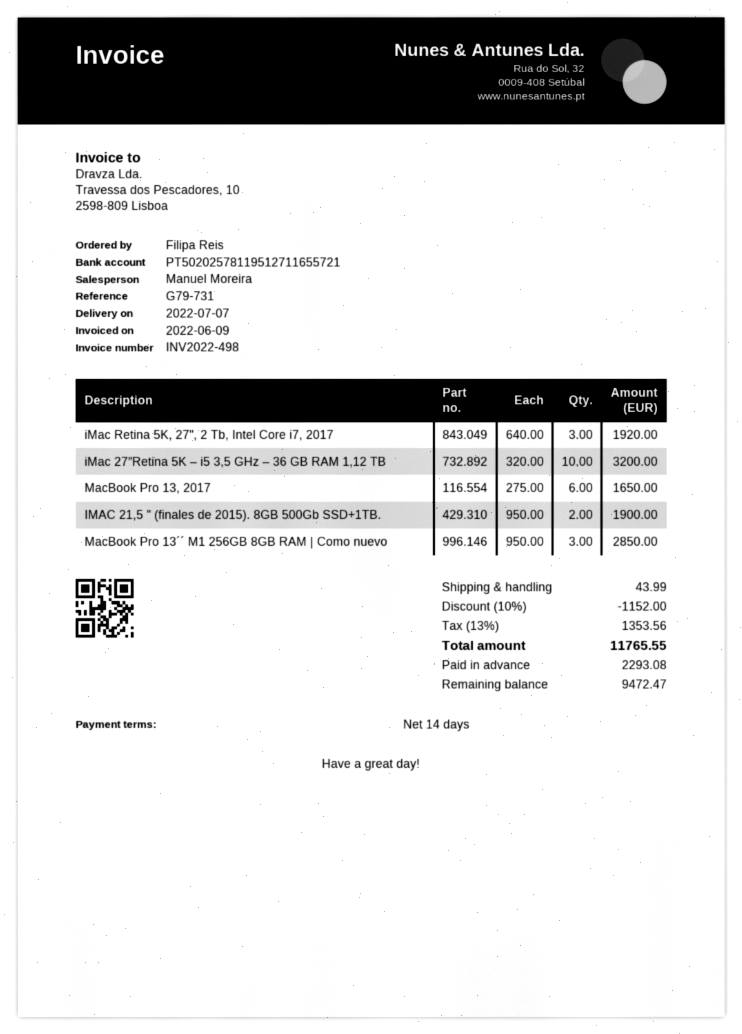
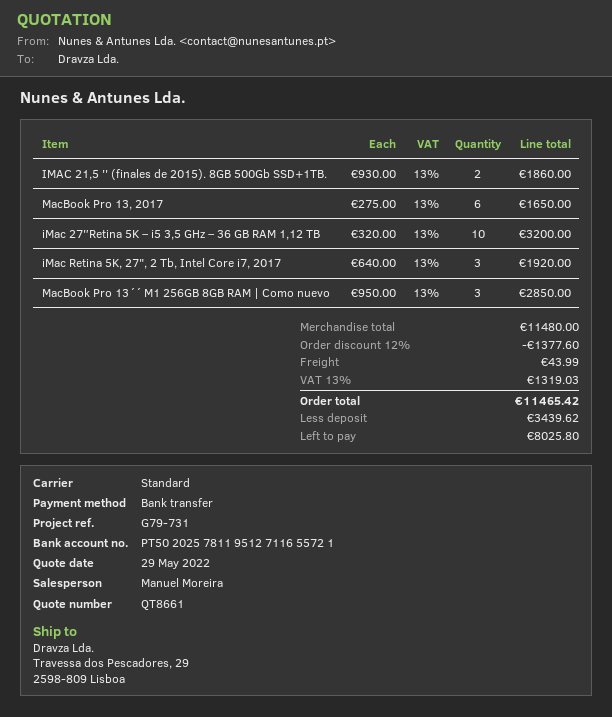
IMAC 21,5 '' (finales de 2015). 8GB 500Gb SSD+1TB.: 2 x 950.00 = 1900.00 -> 2 x 930.00 = 1860.00
discount: 10% = 1152.00 -> 12% = 1377.60
tax: 13% = 1353.56 -> 13% = 1319.03
total: 11765.55 -> 11465.42
deposit: 2293.08 -> 3439.62
balance: 9472.47 -> 8025.80

